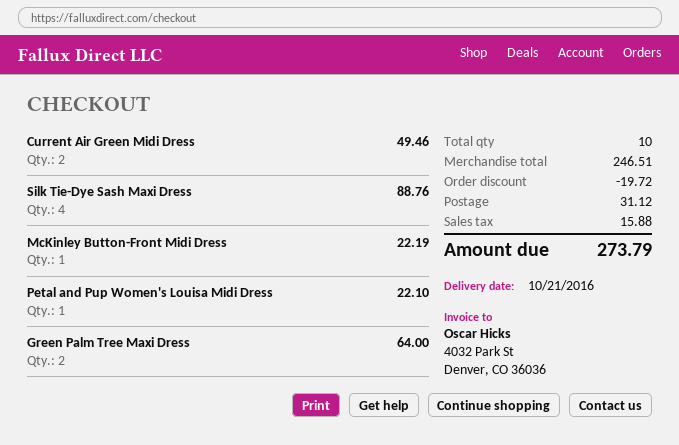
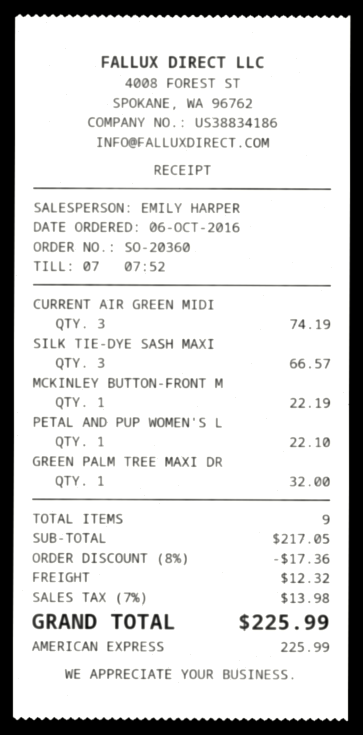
Current Air Green Midi Dress: 2 for 49.46 -> 3 for 74.19
Silk Tie-Dye Sash Maxi Dress: 4 for 88.76 -> 3 for 66.57
Green Palm Tree Maxi Dress: 2 for 64.00 -> 1 for 32.00
total quantity: 10 -> 9
subtotal: 246.51 -> 217.05
discount: 19.72 -> 17.36
shipping: 31.12 -> 12.32
tax: 15.88 -> 13.98
total: 273.79 -> 225.99

